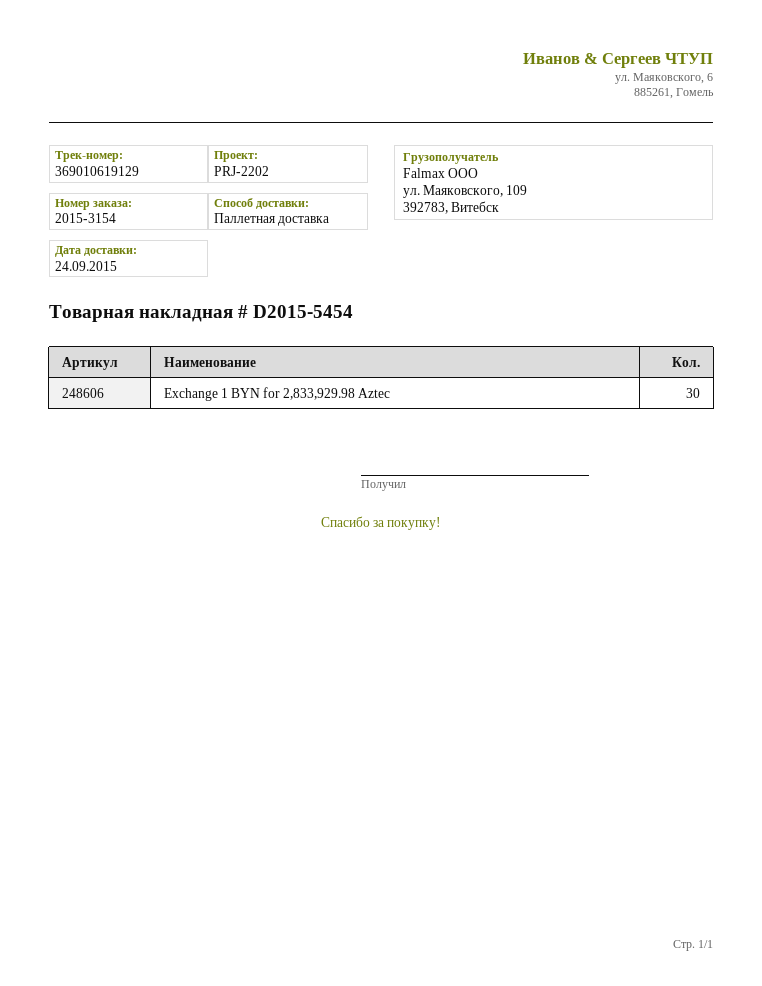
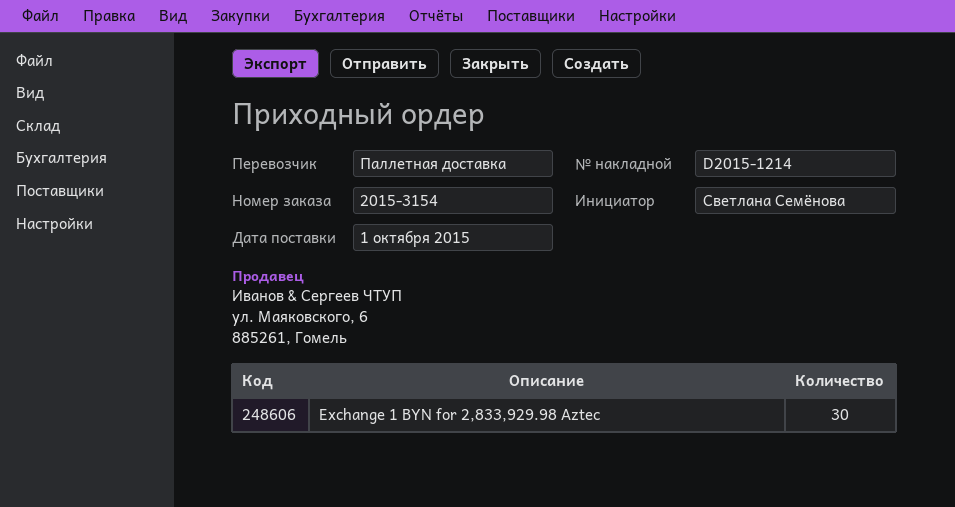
delivery note number: D2015-5454 -> D2015-1214
delivery date: 2015-09-24 -> 2015-10-01

